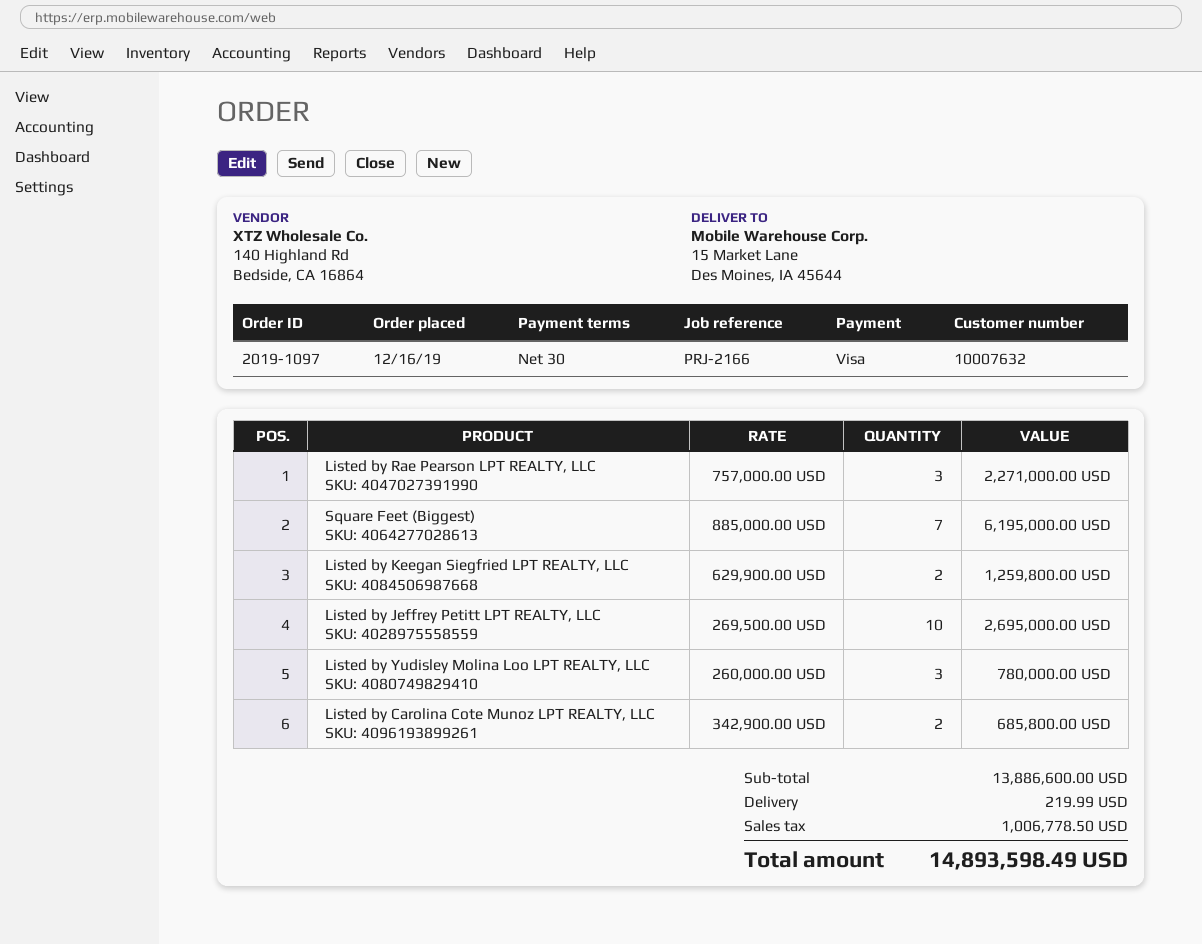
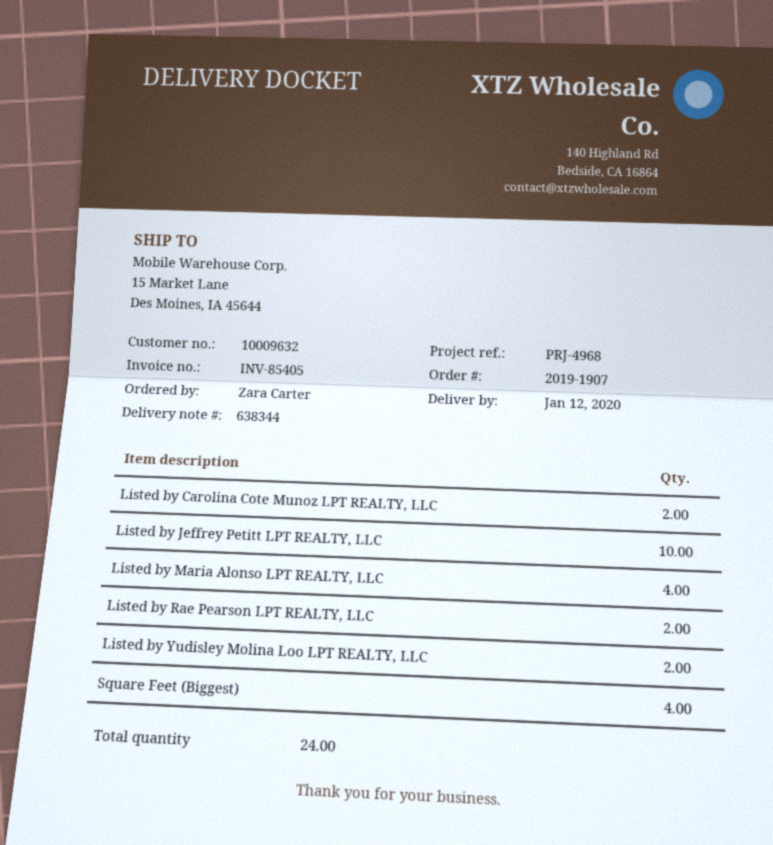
order number: 2019-1097 -> 2019-1907
customer number: 10007632 -> 10009632
reference: PRJ-2166 -> PRJ-4968
Listed by Rae Pearson LPT REALTY, LLC: 3 -> 2
Square Feet (Biggest): 7 -> 4
Listed by Keegan Siegfried LPT REALTY, LLC: 2 -> none
Listed by Yudisley Molina Loo LPT REALTY, LLC: 3 -> 2
Listed by Maria Alonso LPT REALTY, LLC: none -> 4

